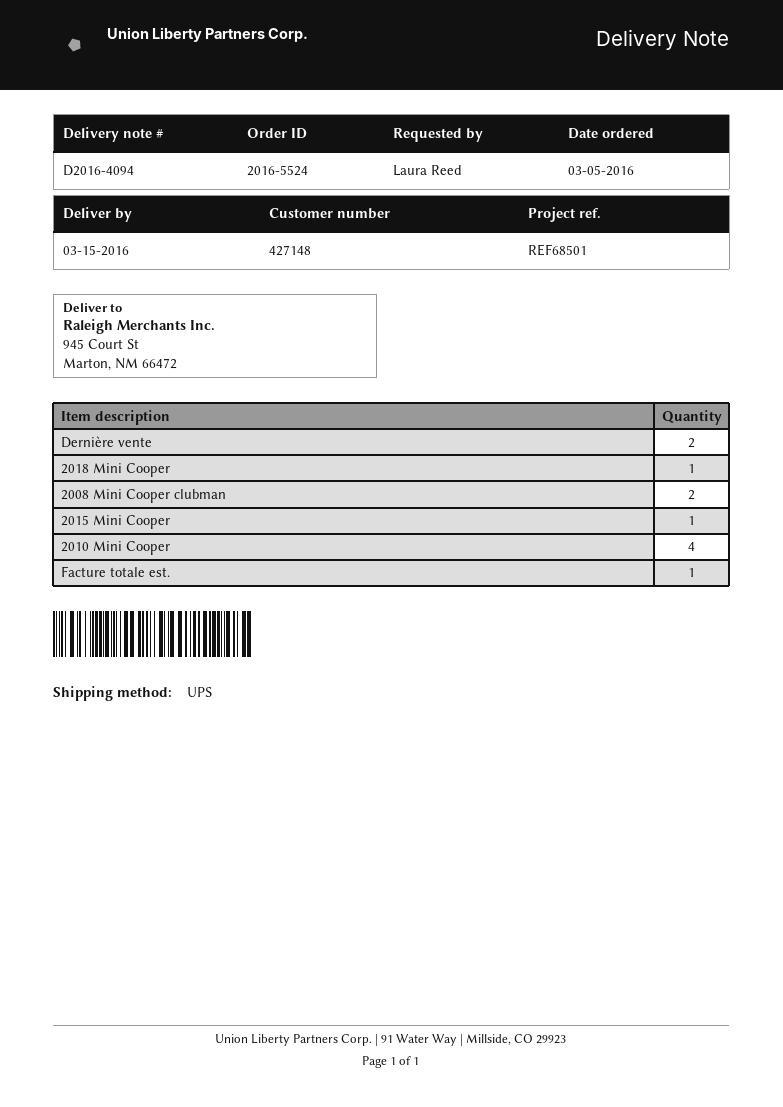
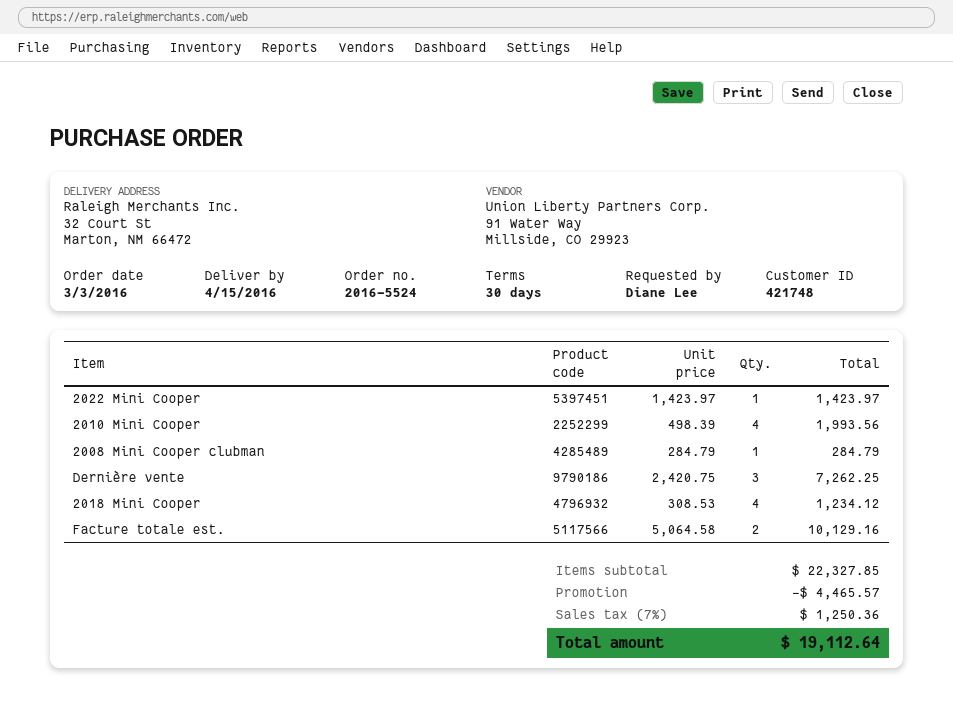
order date: 2016-03-05 -> 2016-03-03
delivery date: 2016-03-15 -> 2016-04-15
customer number: 427148 -> 421748
ordered by: Laura Reed -> Diane Lee
ship to: 945 Court St, Marton, NM 66472 -> 32 Court St, Marton, NM 66472
Dernière vente: 2 -> 3
2018 Mini Cooper: 1 -> 4
2008 Mini Cooper clubman: 2 -> 1
2015 Mini Cooper: 1 -> none
Facture totale est.: 1 -> 2
2022 Mini Cooper: none -> 1

